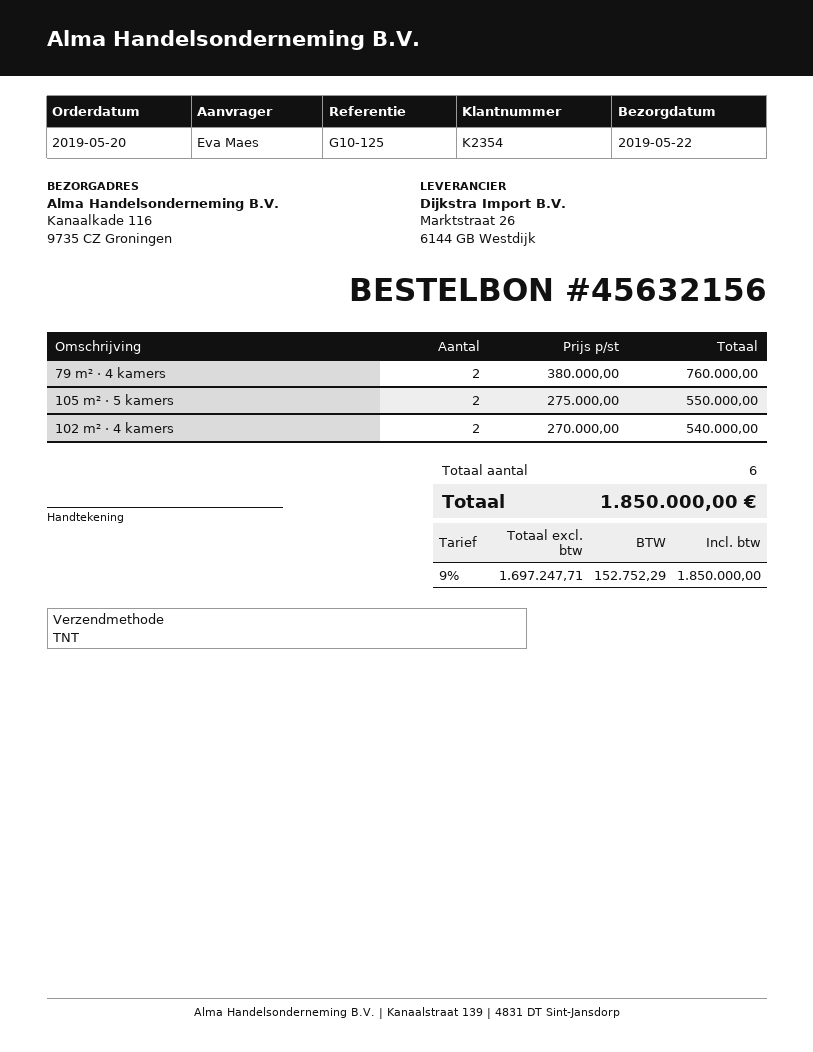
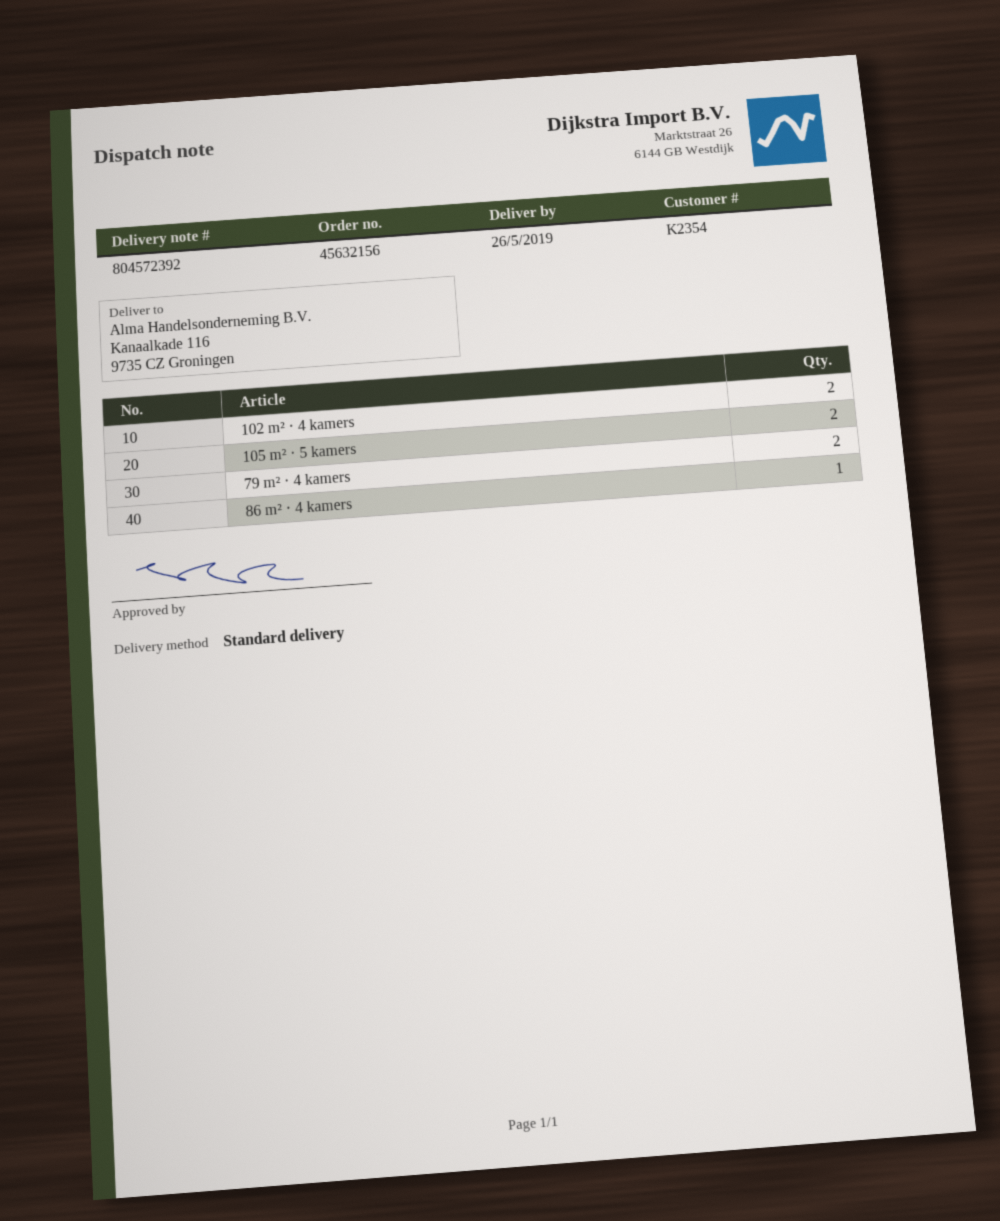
delivery date: 2019-05-22 -> 2019-05-26
shipping method: TNT -> standard
86 m² · 4 kamers: none -> 1

